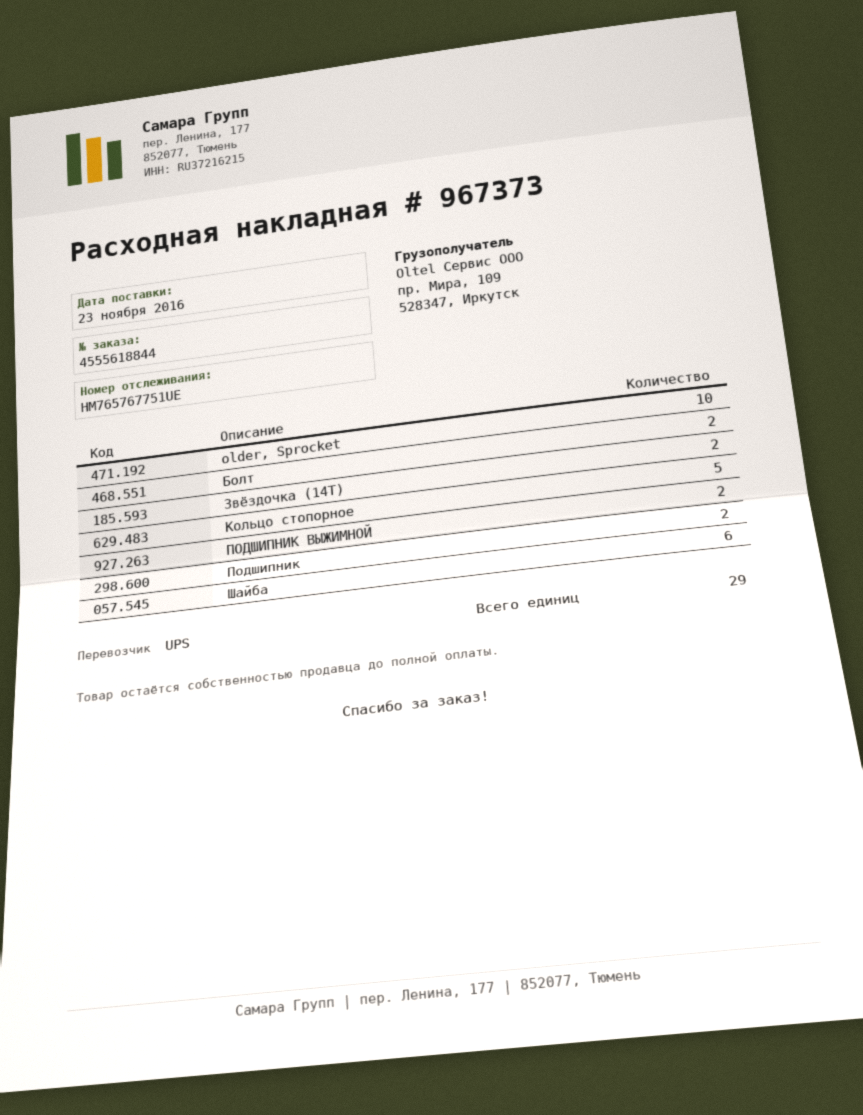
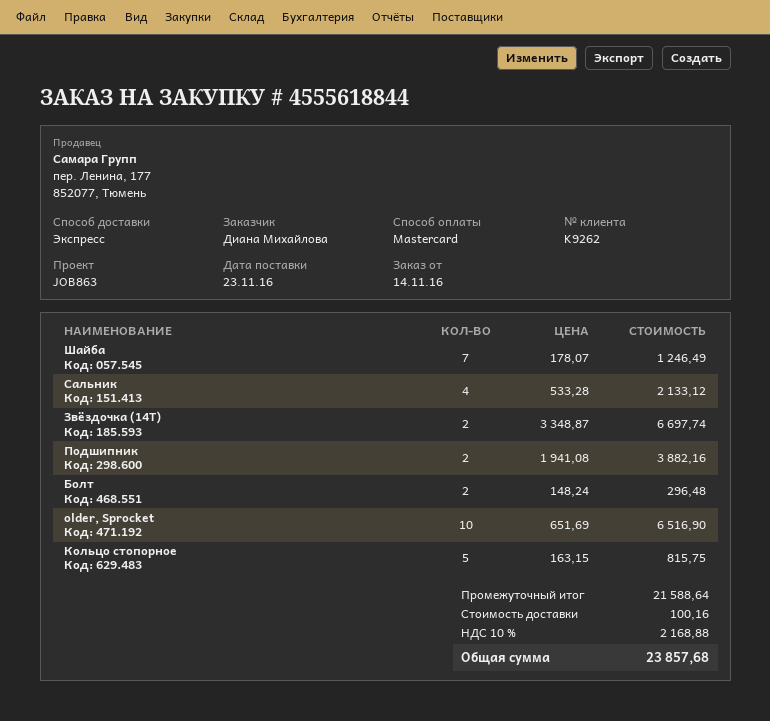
shipping method: UPS -> express
ПОДШИПНИК ВЫЖИМНОЙ: 2 -> none
Шайба: 6 -> 7
Сальник: none -> 4

